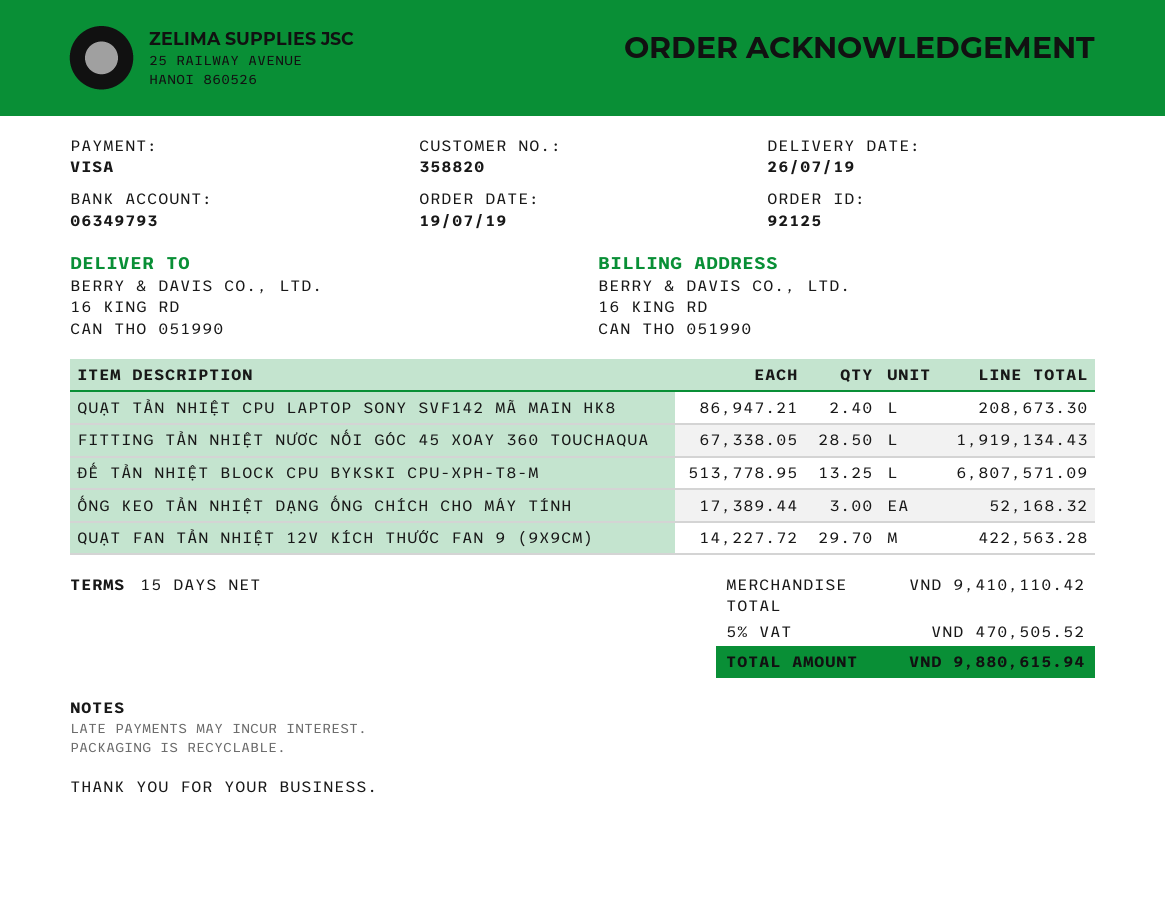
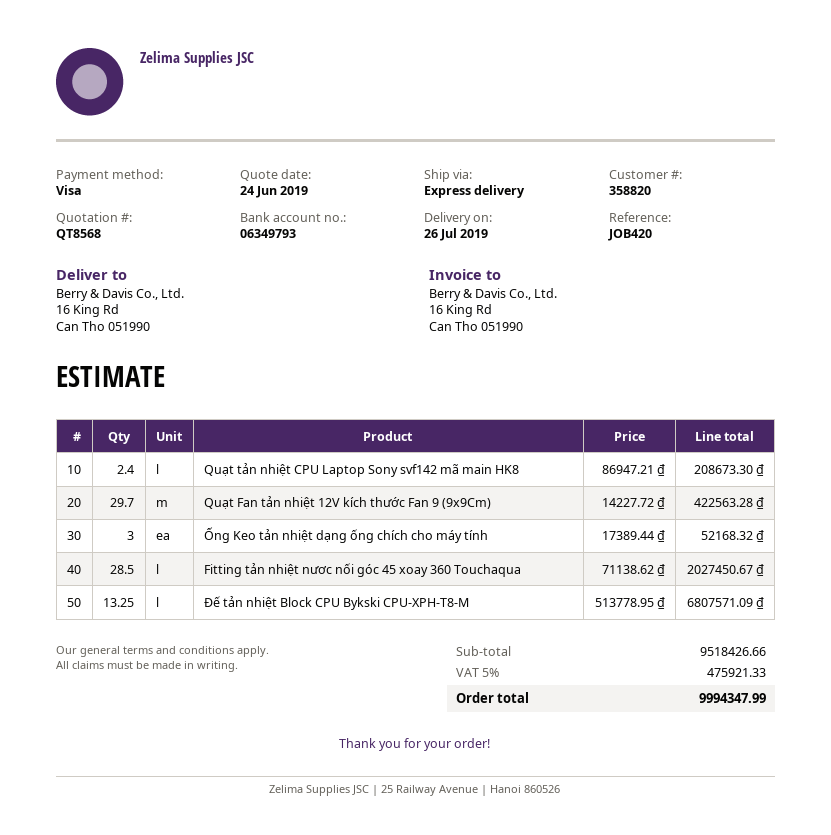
FITTING TẢN NHIỆT NƯƠC NỐI GÓC 45 XOAY 360 TOUCHAQUA: 28.5 x 67338.05 = 1919134.43 -> 28.5 x 71138.62 = 2027450.67
subtotal: 9410110.42 -> 9518426.66
tax: 5% = 470505.52 -> 5% = 475921.33
total: 9880615.94 -> 9994347.99

